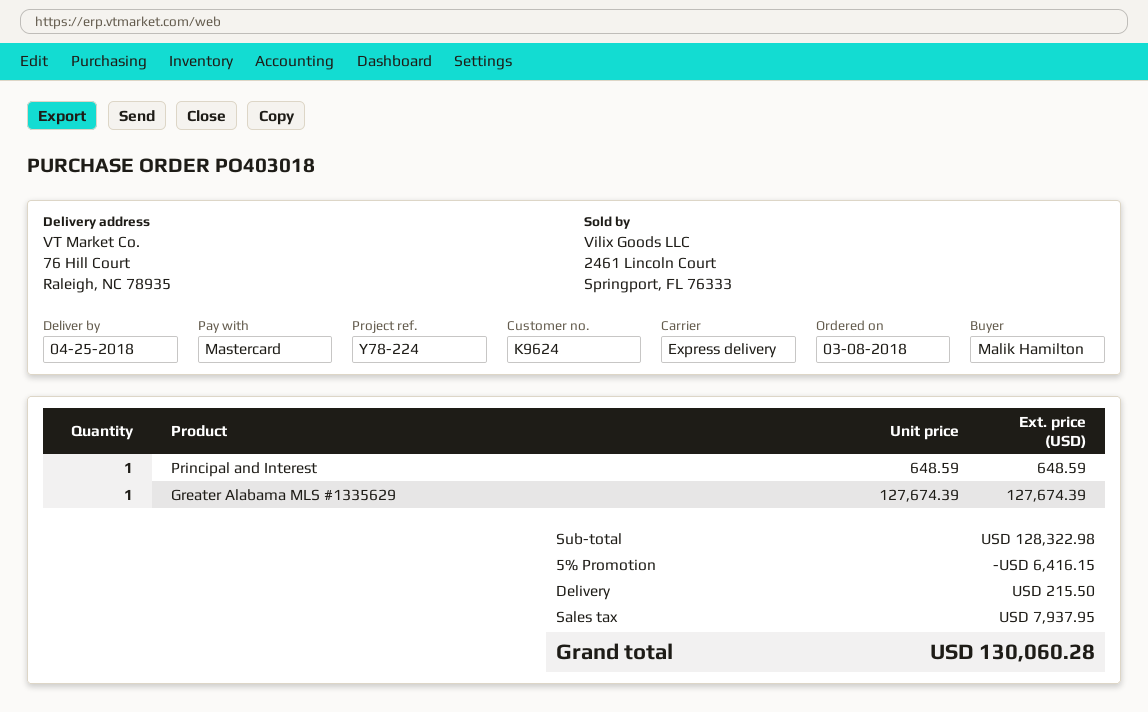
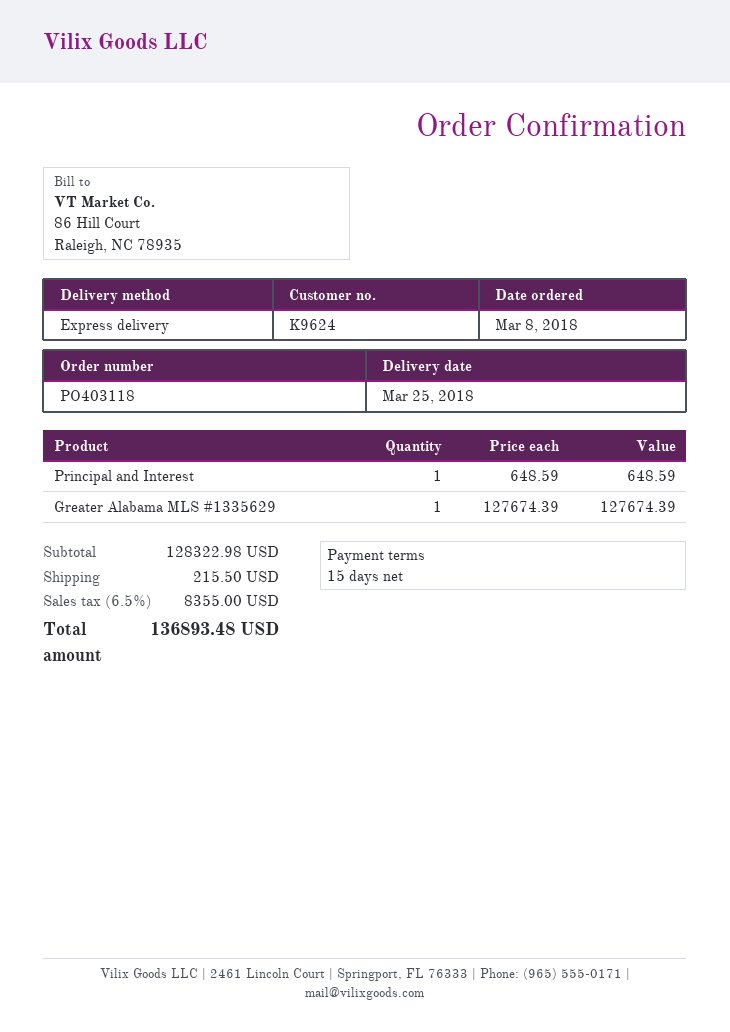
order number: PO403018 -> PO403118
delivery date: 2018-04-25 -> 2018-03-25
discount: 5% = 6416.15 -> none
tax: 7937.95 -> 8355.00
total: 130060.28 -> 136893.48

